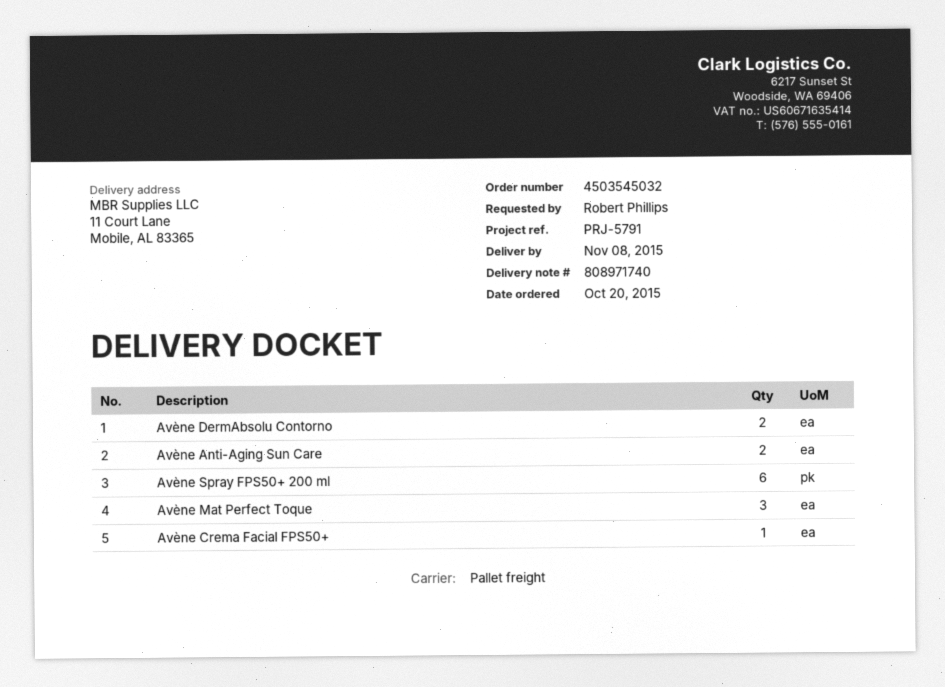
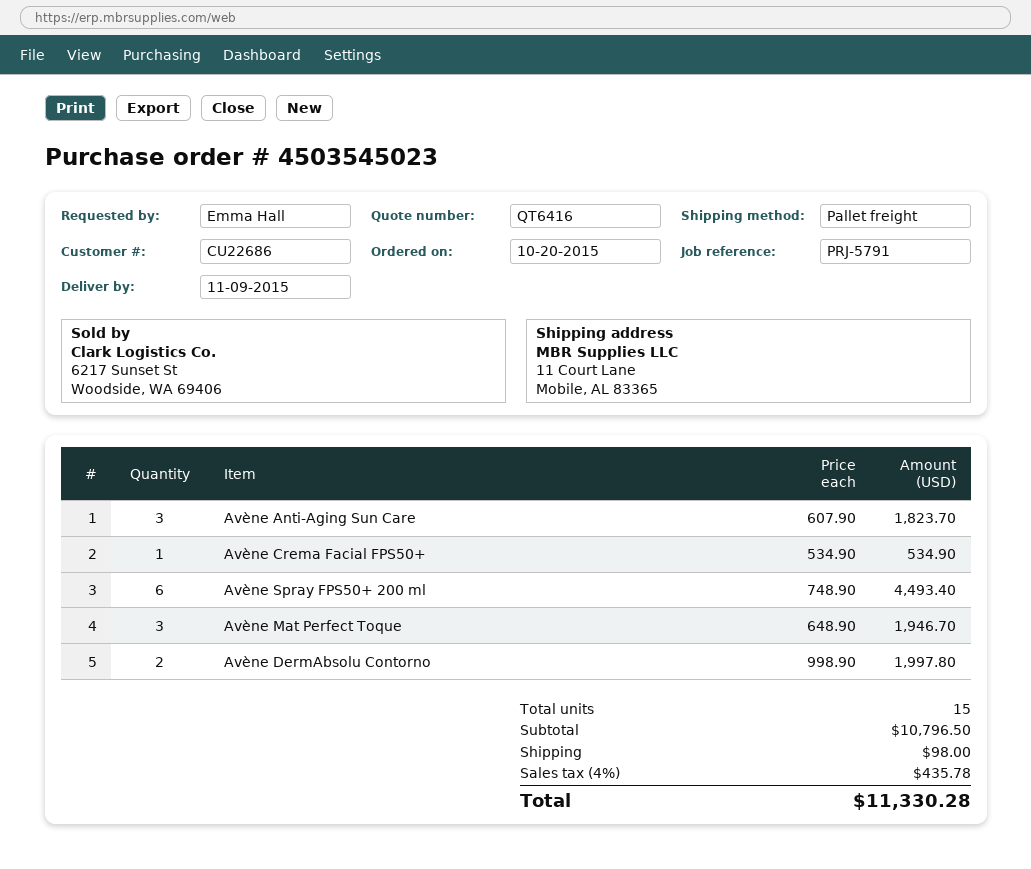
order number: 4503545032 -> 4503545023
delivery date: 2015-11-08 -> 2015-11-09
ordered by: Robert Phillips -> Emma Hall
Avène Anti-Aging Sun Care: 2 -> 3

